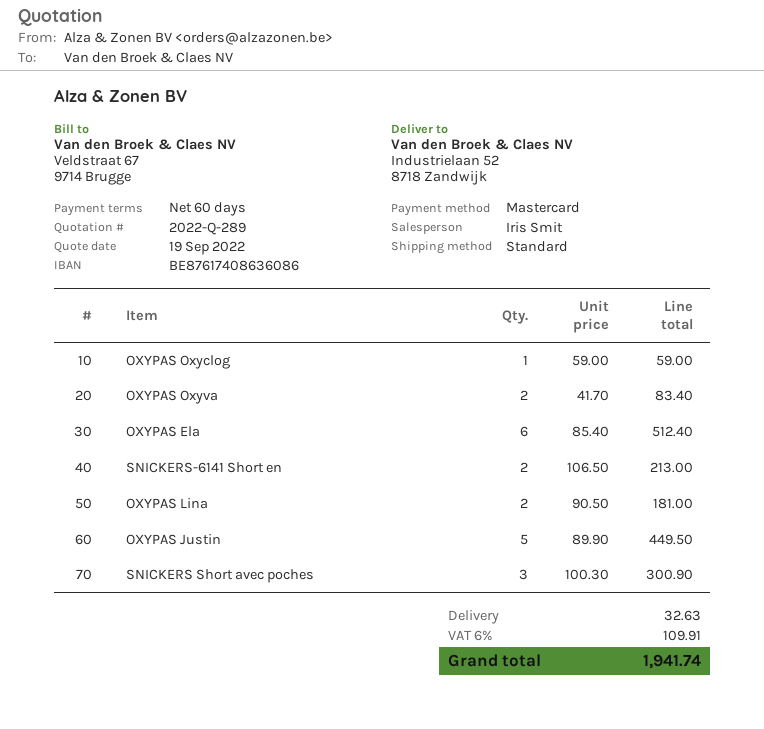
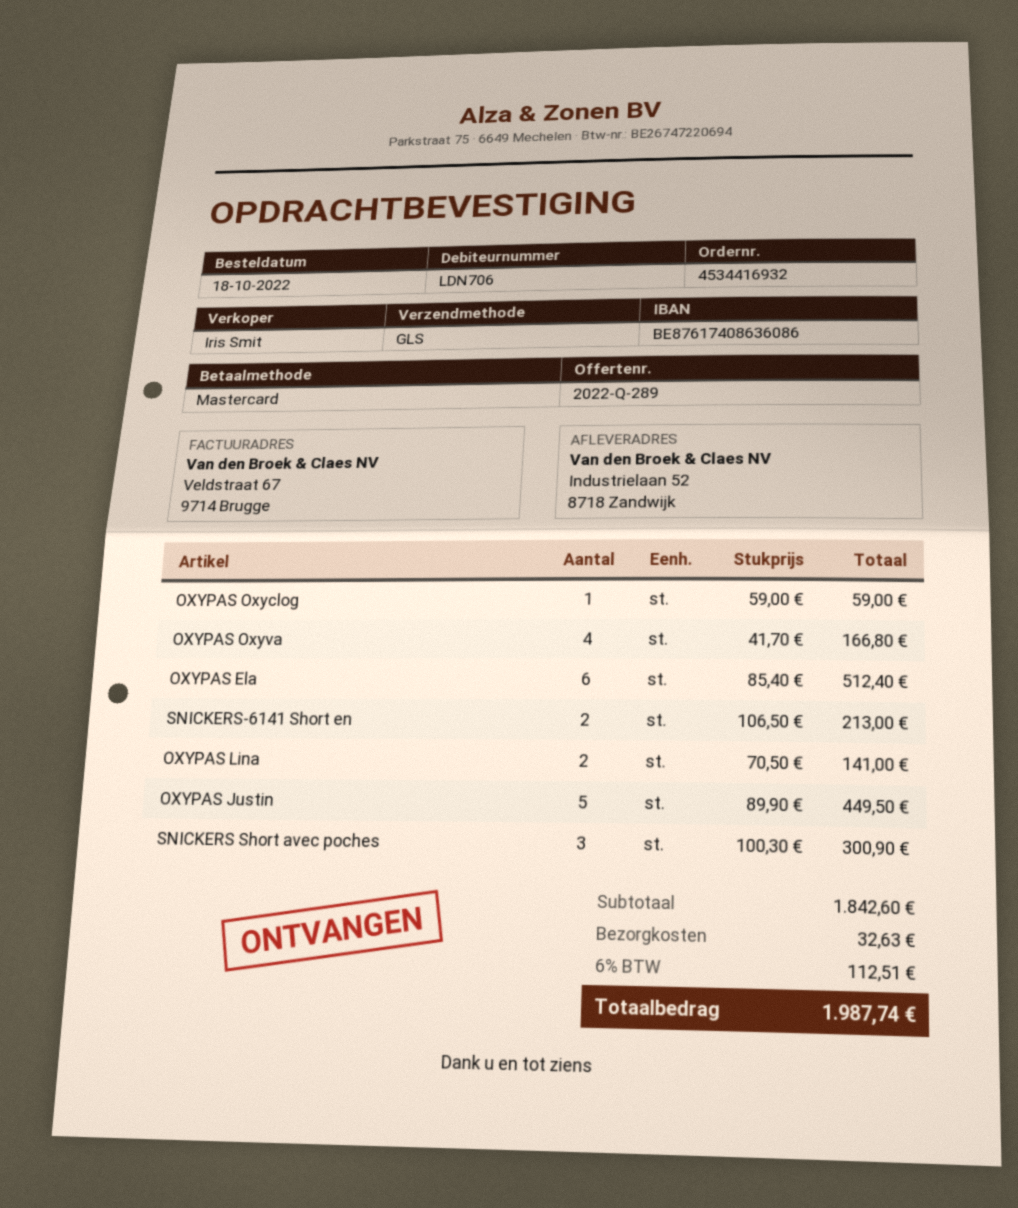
shipping method: standard -> GLS
OXYPAS Oxyva: 2 x 41.70 = 83.40 -> 4 x 41.70 = 166.80
OXYPAS Lina: 2 x 90.50 = 181.00 -> 2 x 70.50 = 141.00
tax: 6% = 109.91 -> 6% = 112.51
total: 1941.74 -> 1987.74

